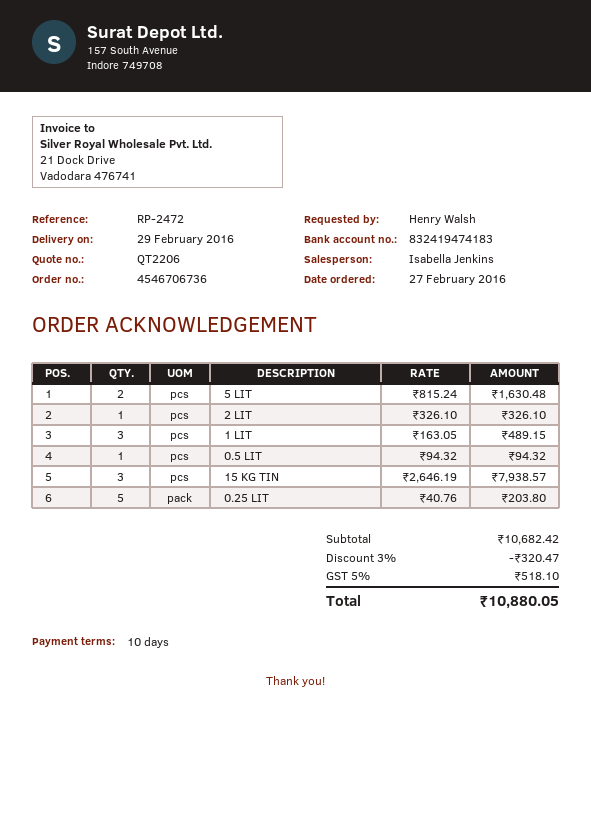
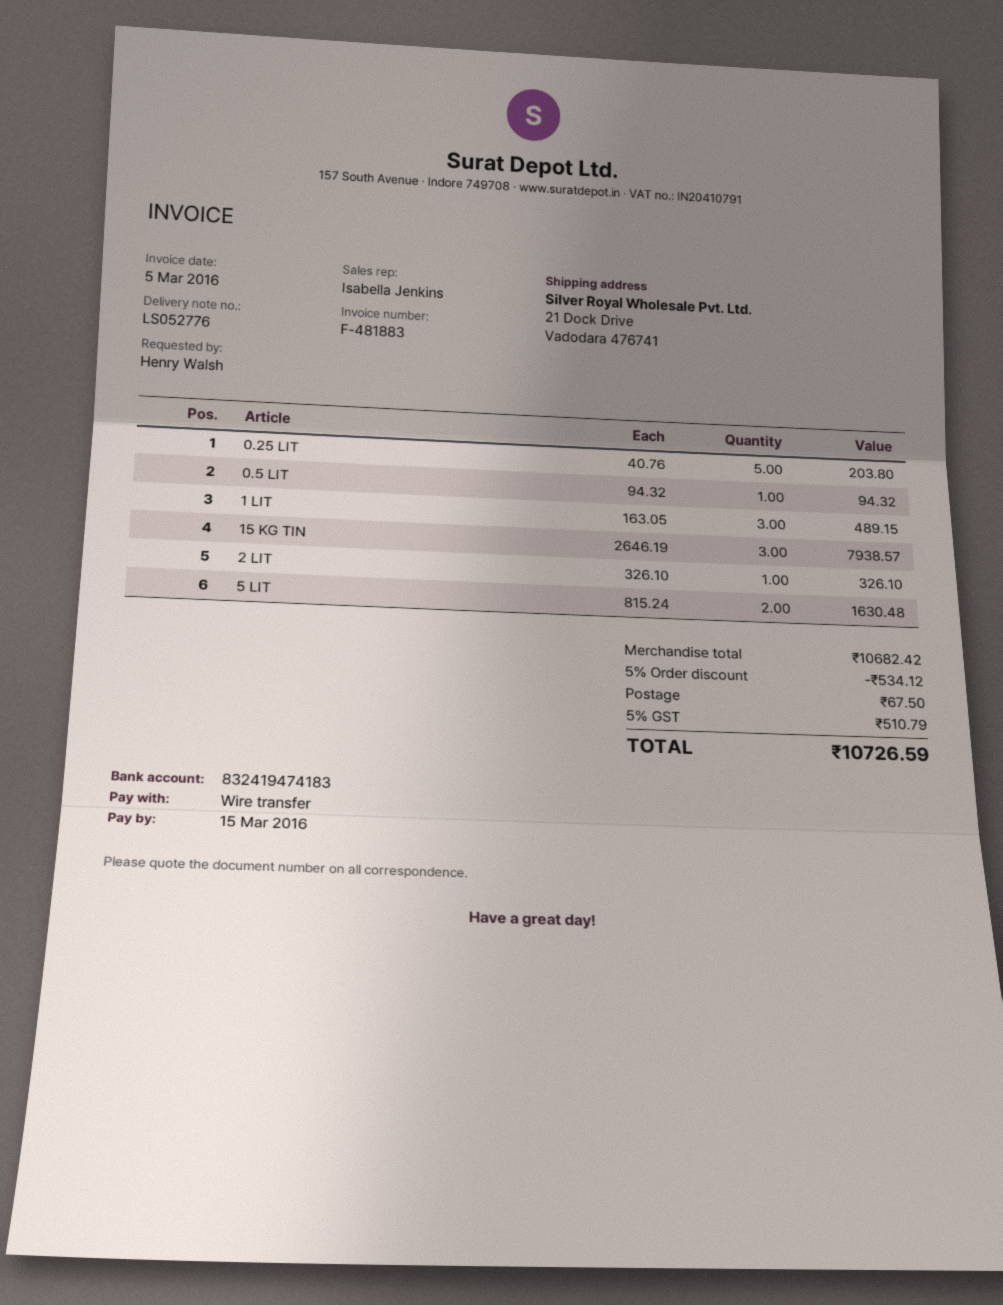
discount: 3% = 320.47 -> 5% = 534.12
shipping: none -> 67.50
tax: 5% = 518.10 -> 5% = 510.79
total: 10880.05 -> 10726.59

